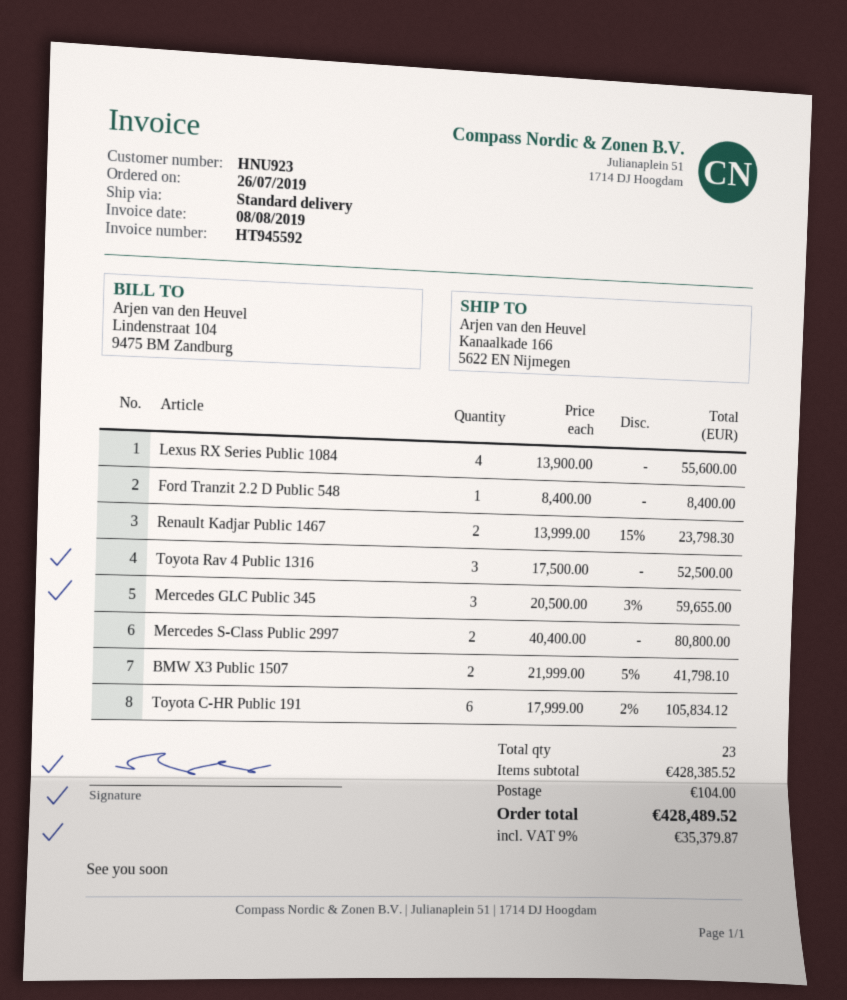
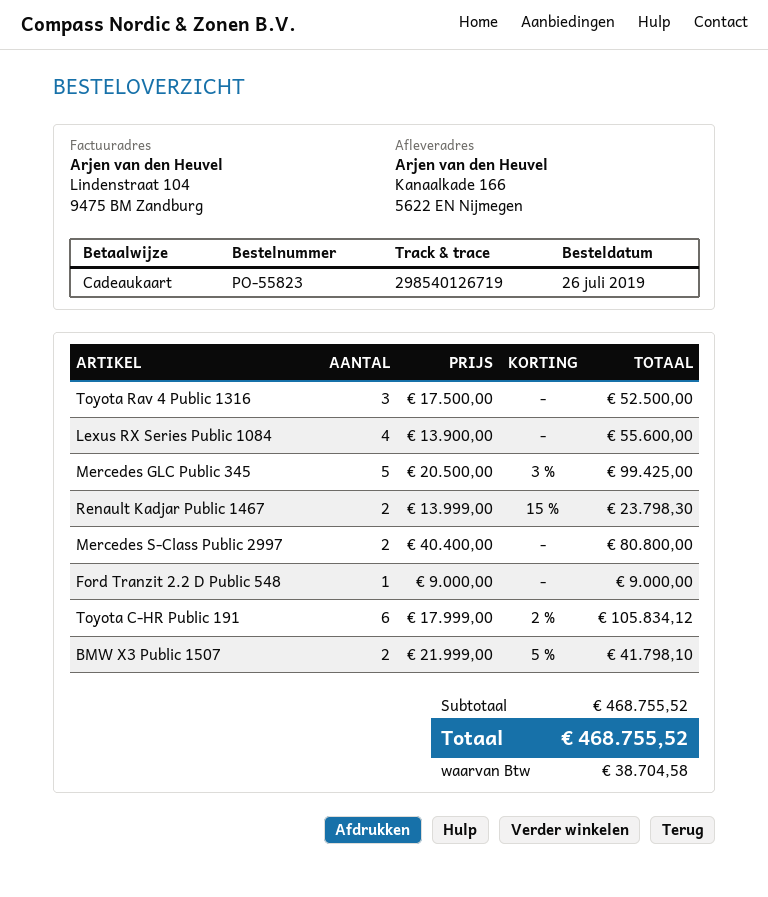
Ford Tranzit 2.2 D Public 548: 1 x 8400.00 = 8400.00 -> 1 x 9000.00 = 9000.00
Mercedes GLC Public 345: 3 x 20500.00 - 3% = 59655.00 -> 5 x 20500.00 - 3% = 99425.00
subtotal: 428385.52 -> 468755.52
shipping: 104.00 -> none
tax: 35379.87 -> 38704.58
total: 428489.52 -> 468755.52

